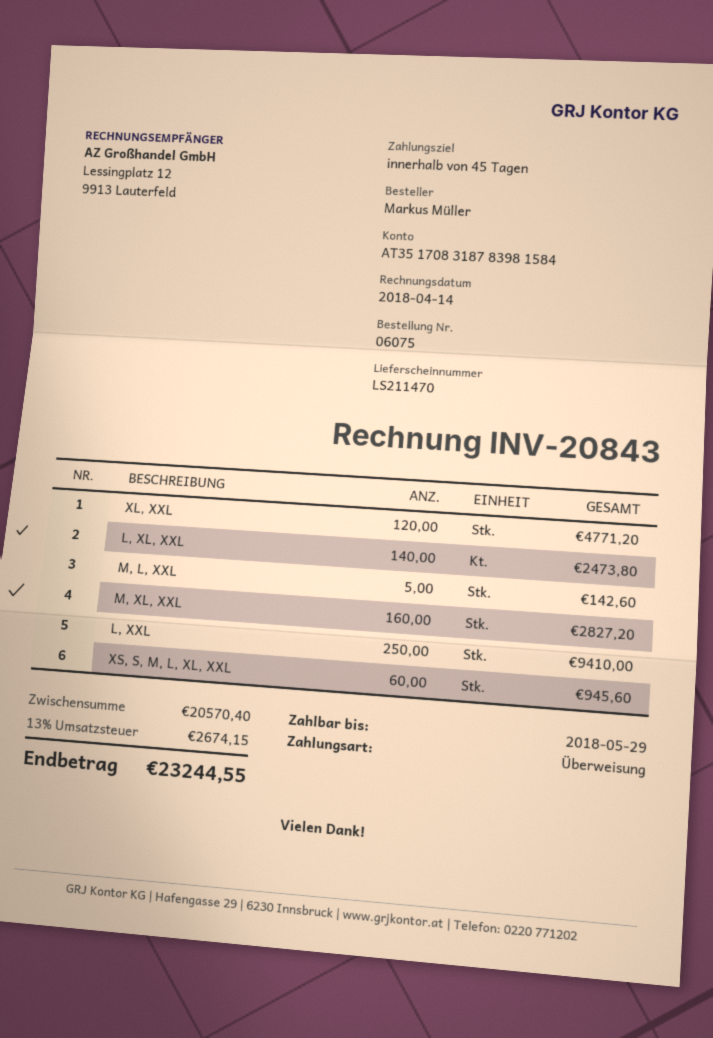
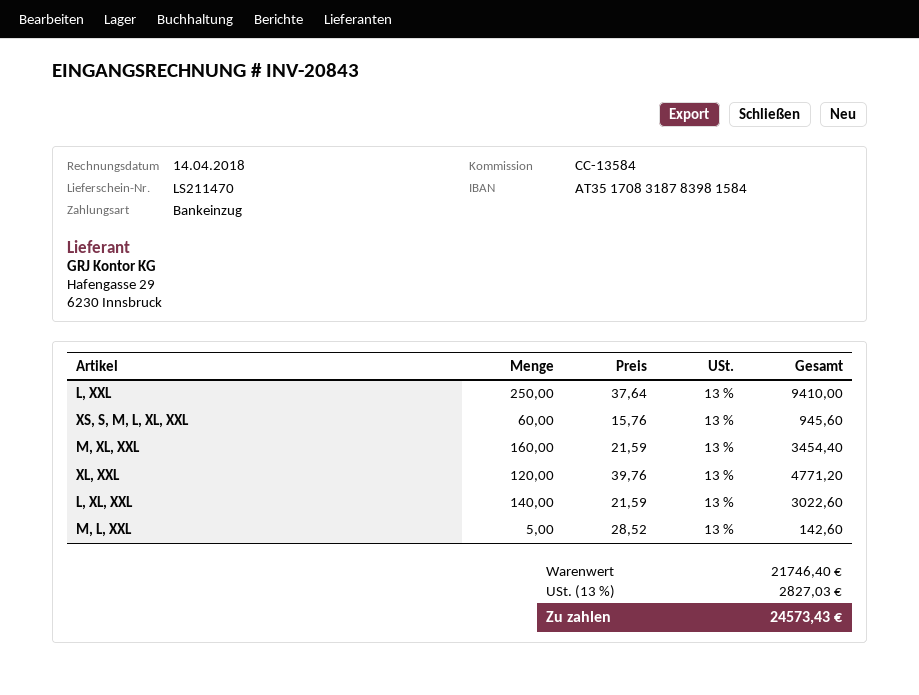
payment method: bank transfer -> direct debit
L, XL, XXL: 140 for 2473.80 -> 140 for 3022.60
M, XL, XXL: 160 for 2827.20 -> 160 for 3454.40
subtotal: 20570.40 -> 21746.40
tax: 13% = 2674.15 -> 13% = 2827.03
total: 23244.55 -> 24573.43

